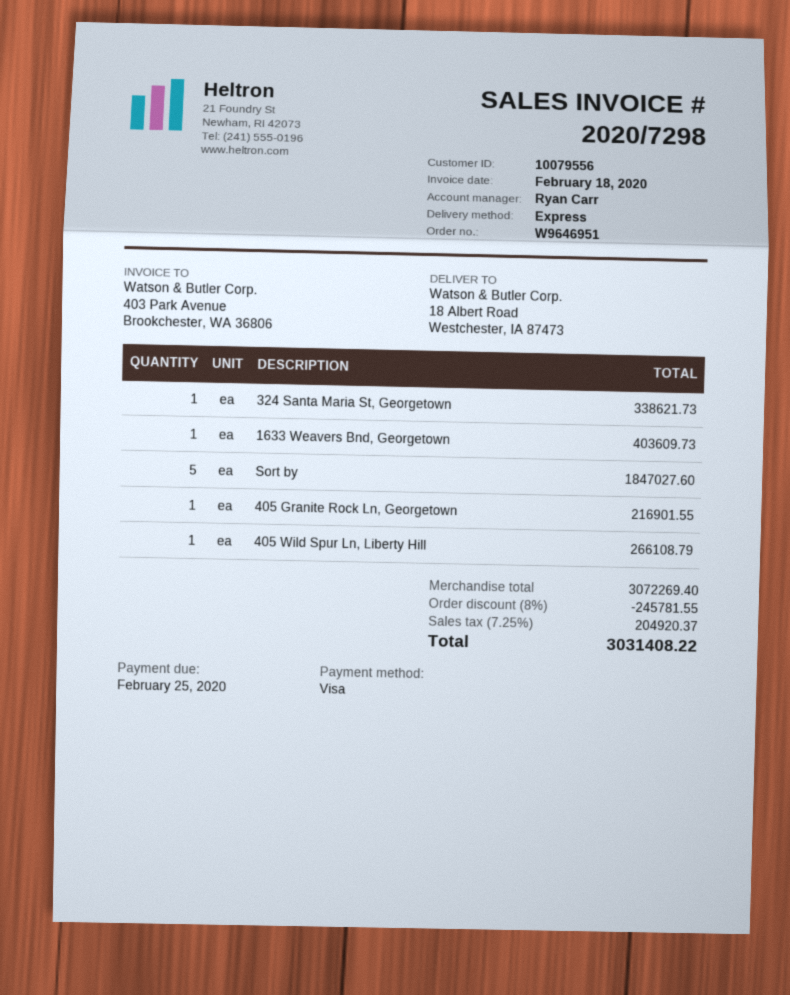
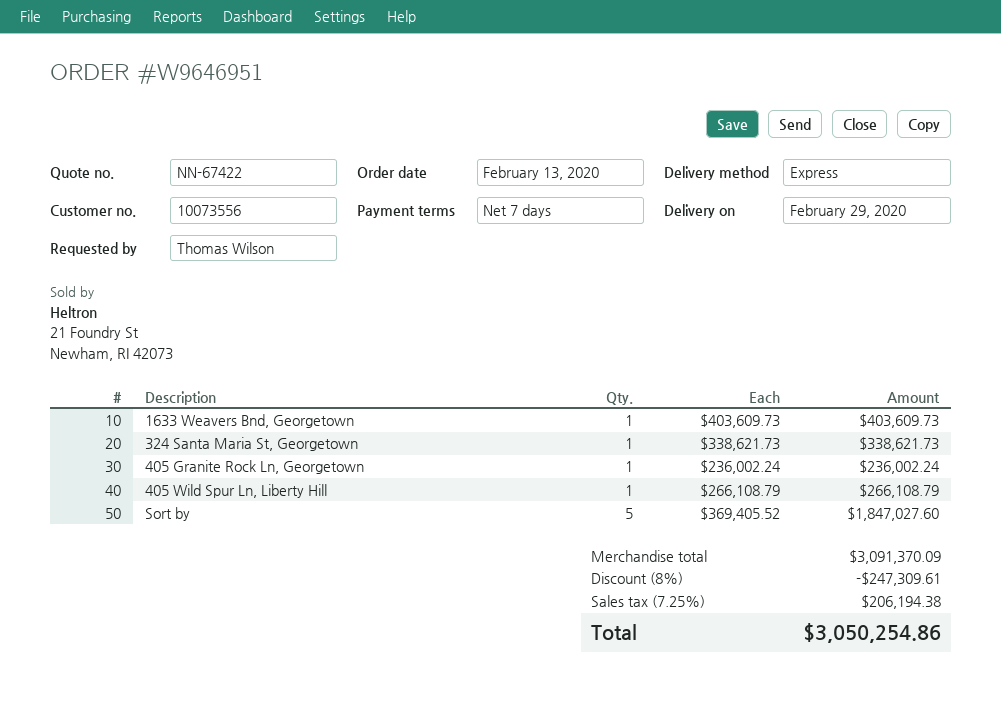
customer number: 10079556 -> 10073556
405 Granite Rock Ln, Georgetown: 1 for 216901.55 -> 1 for 236002.24
subtotal: 3072269.40 -> 3091370.09
discount: 8% = 245781.55 -> 8% = 247309.61
tax: 7.25% = 204920.37 -> 7.25% = 206194.38
total: 3031408.22 -> 3050254.86

